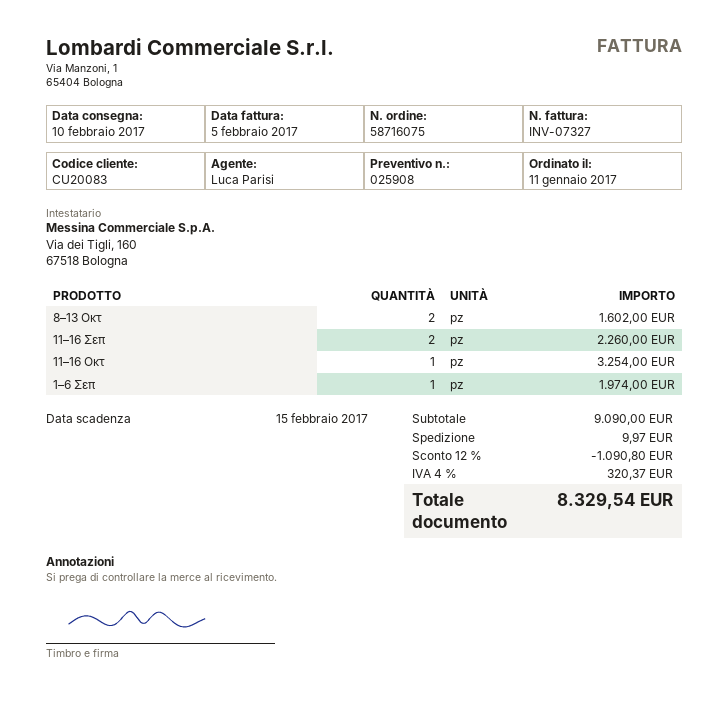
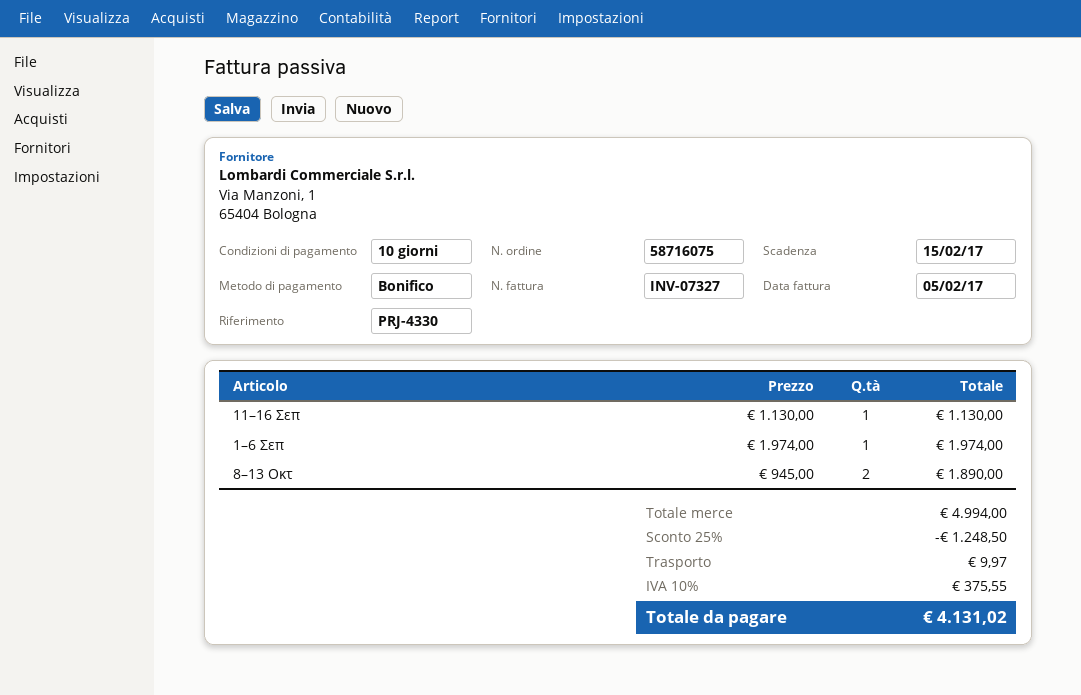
8–13 Οκτ: 2 for 1602.00 -> 2 for 1890.00
11–16 Σεπ: 2 for 2260.00 -> 1 for 1130.00
11–16 Οκτ: 1 for 3254.00 -> none
subtotal: 9090.00 -> 4994.00
discount: 12% = 1090.80 -> 25% = 1248.50
tax: 4% = 320.37 -> 10% = 375.55
total: 8329.54 -> 4131.02

